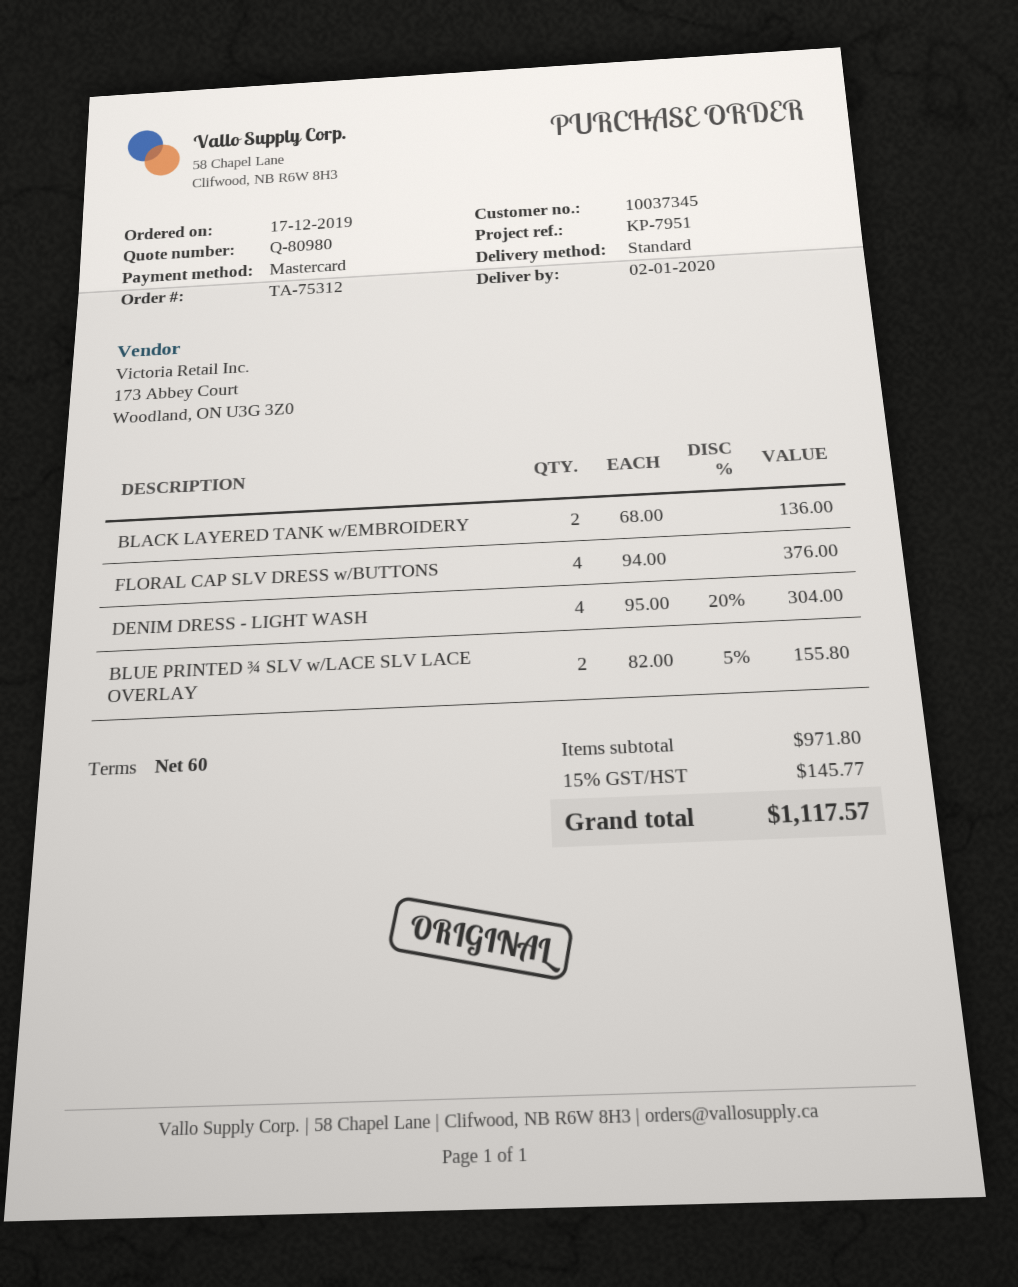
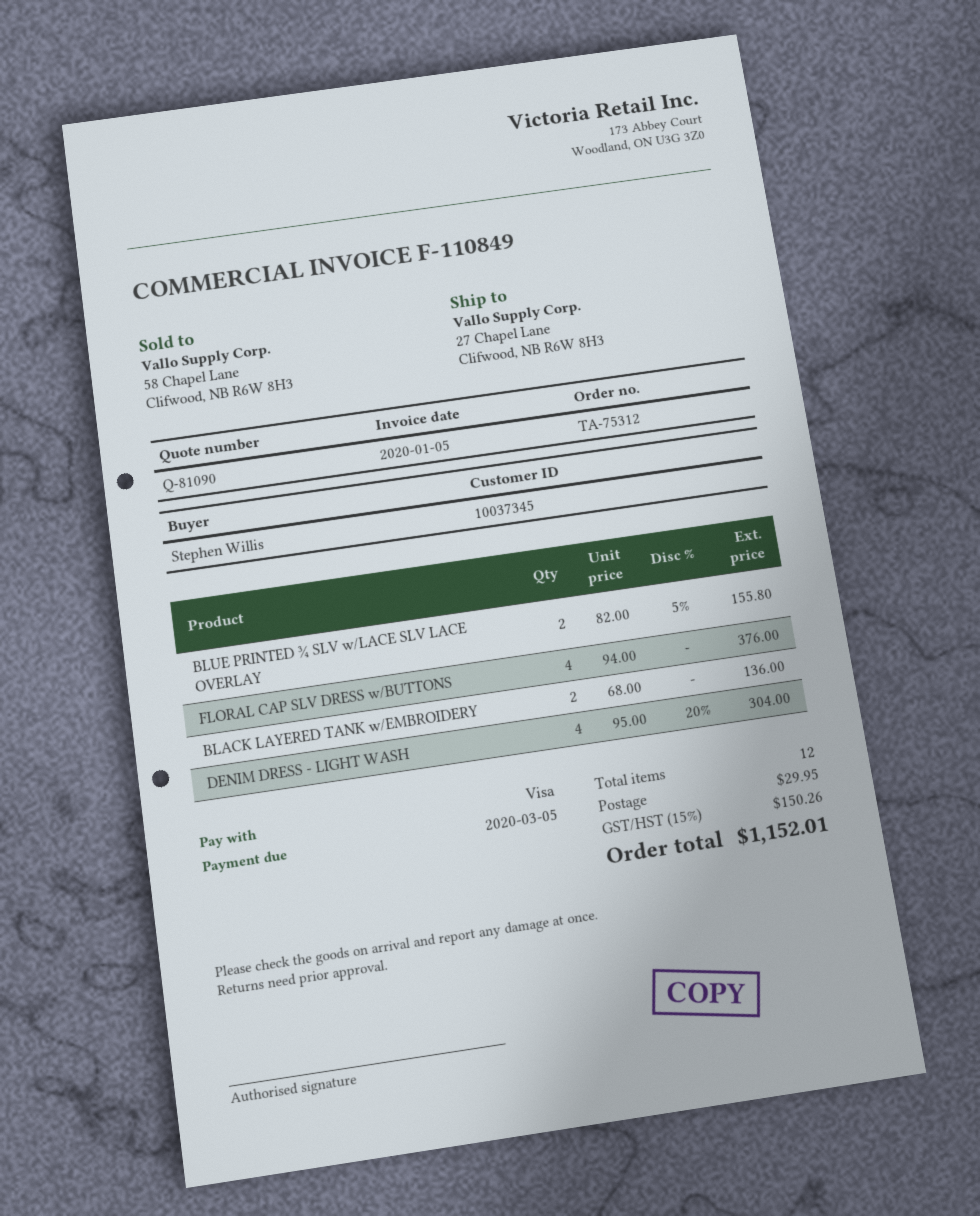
quote number: Q-80980 -> Q-81090
payment method: Mastercard -> Visa
shipping: none -> 29.95
tax: 15% = 145.77 -> 15% = 150.26
total: 1117.57 -> 1152.01

